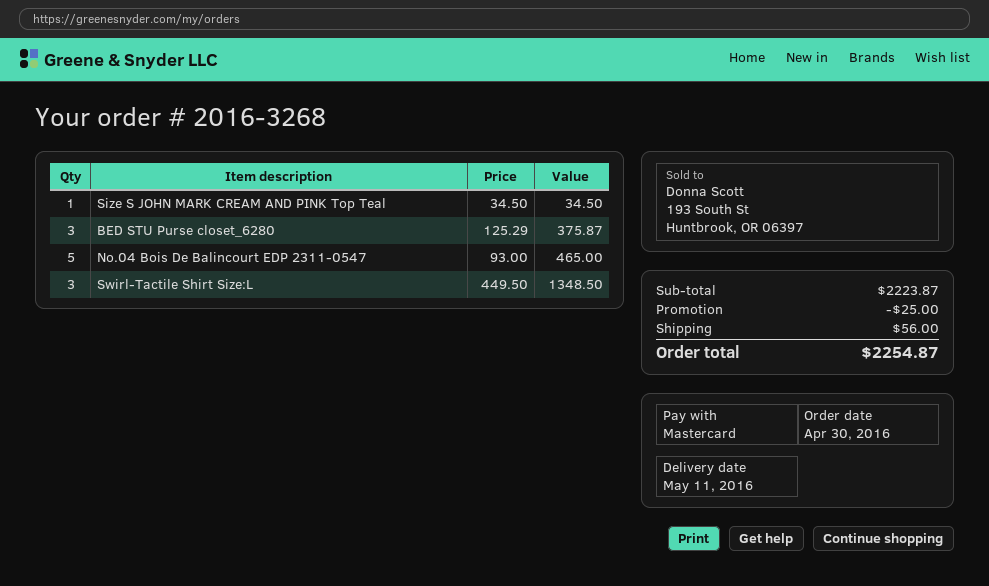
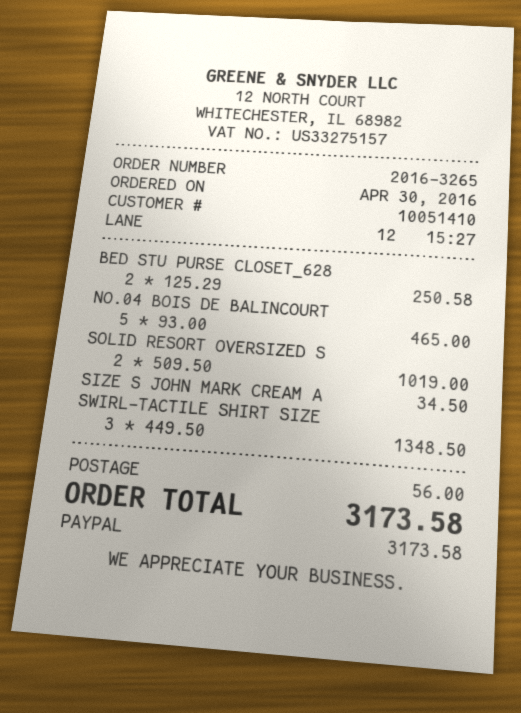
order number: 2016-3268 -> 2016-3265
payment method: Mastercard -> PayPal
BED STU Purse closet_6280: 3 x 125.29 = 375.87 -> 2 x 125.29 = 250.58
SOLID RESORT OVERSIZED S: none -> 2 x 509.50 = 1019.00
discount: 25.00 -> none
total: 2254.87 -> 3173.58

